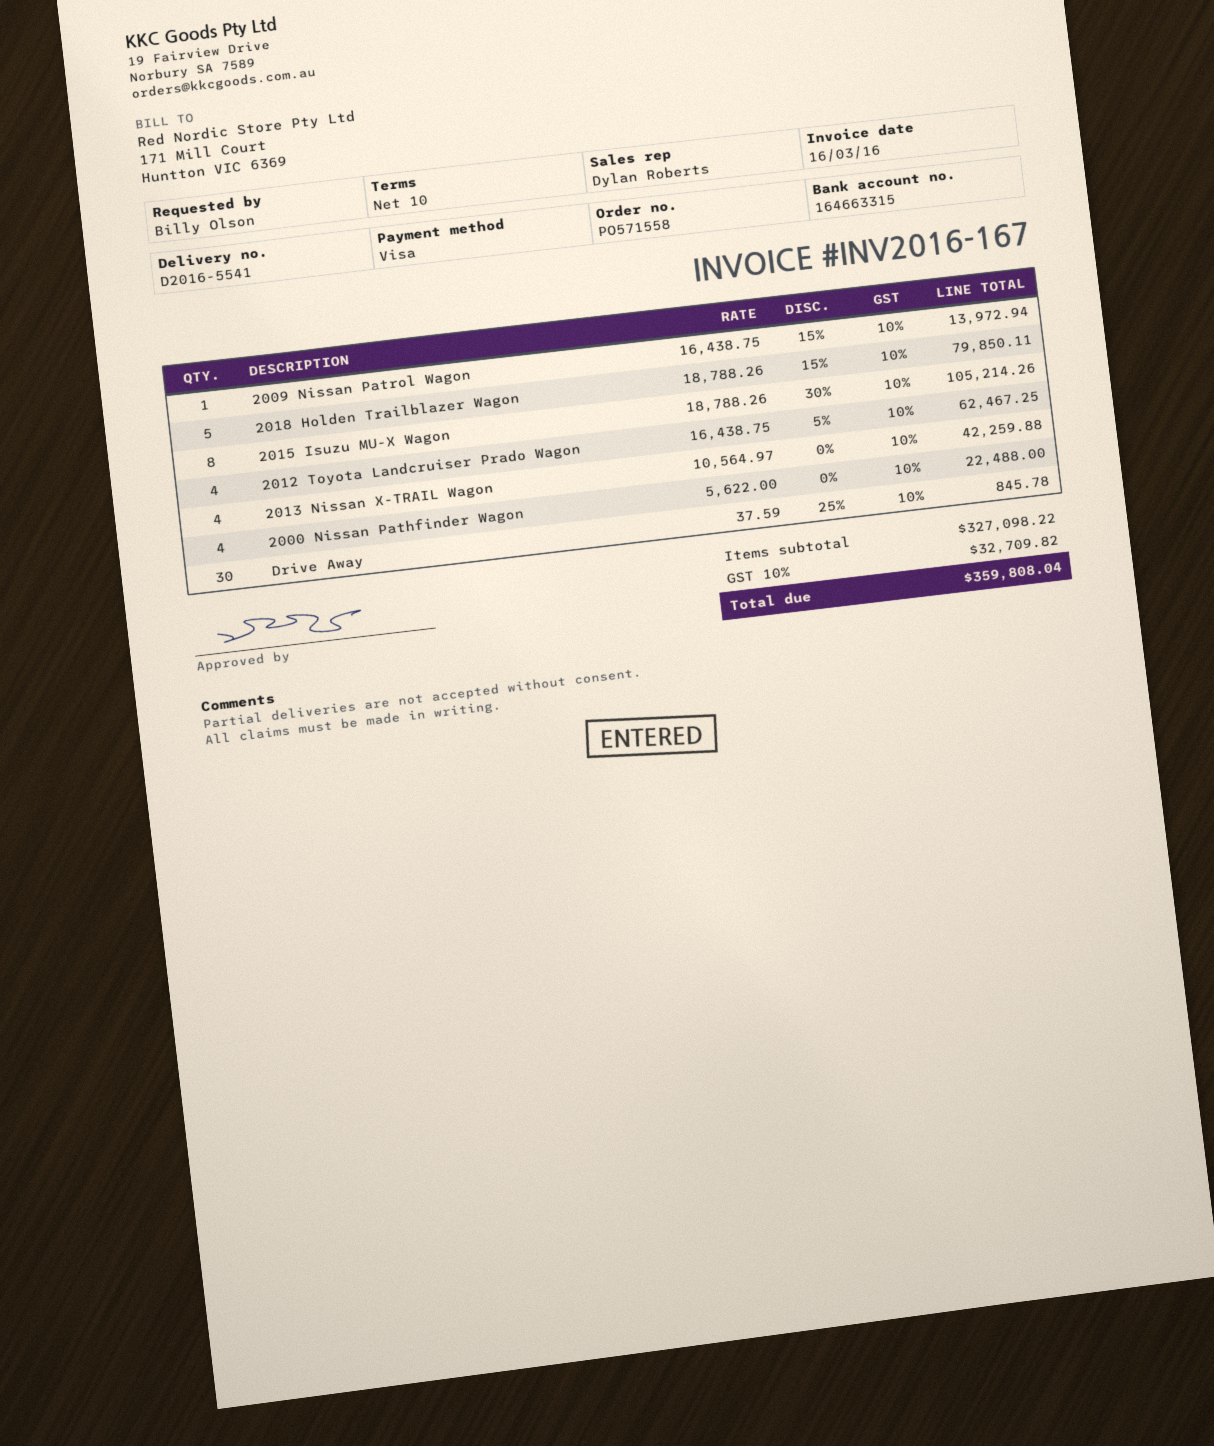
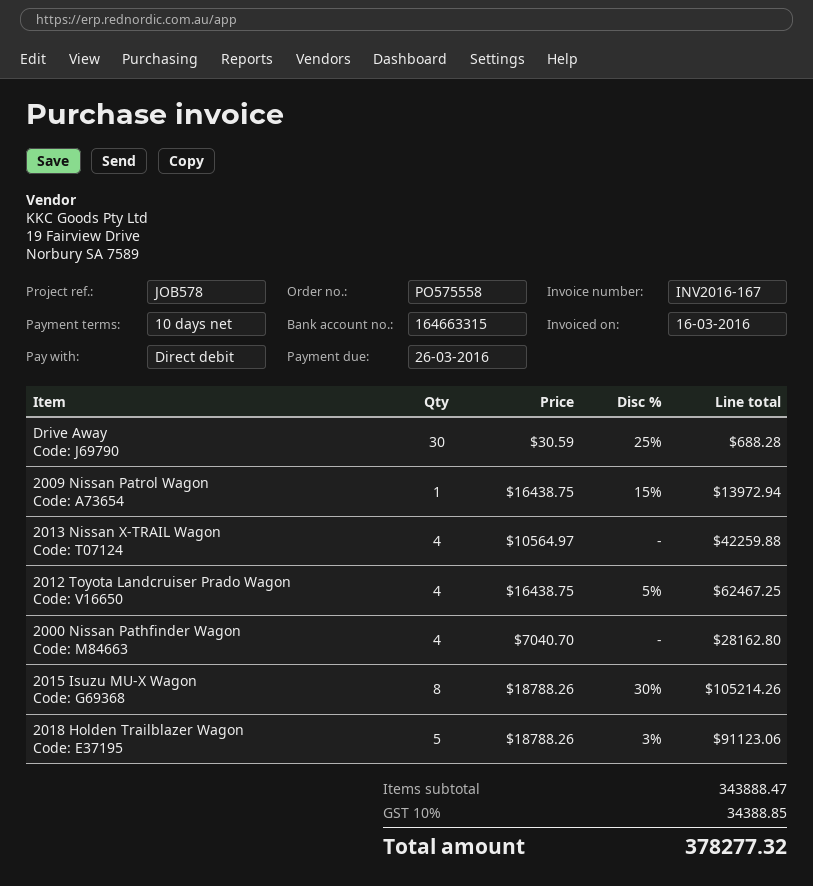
order number: PO571558 -> PO575558
payment method: Visa -> direct debit
2018 Holden Trailblazer Wagon: 5 x 18788.26 - 15% = 79850.11 -> 5 x 18788.26 - 3% = 91123.06
2000 Nissan Pathfinder Wagon: 4 x 5622.00 = 22488.00 -> 4 x 7040.70 = 28162.80
Drive Away: 30 x 37.59 - 25% = 845.78 -> 30 x 30.59 - 25% = 688.28
subtotal: 327098.22 -> 343888.47
tax: 10% = 32709.82 -> 10% = 34388.85
total: 359808.04 -> 378277.32

